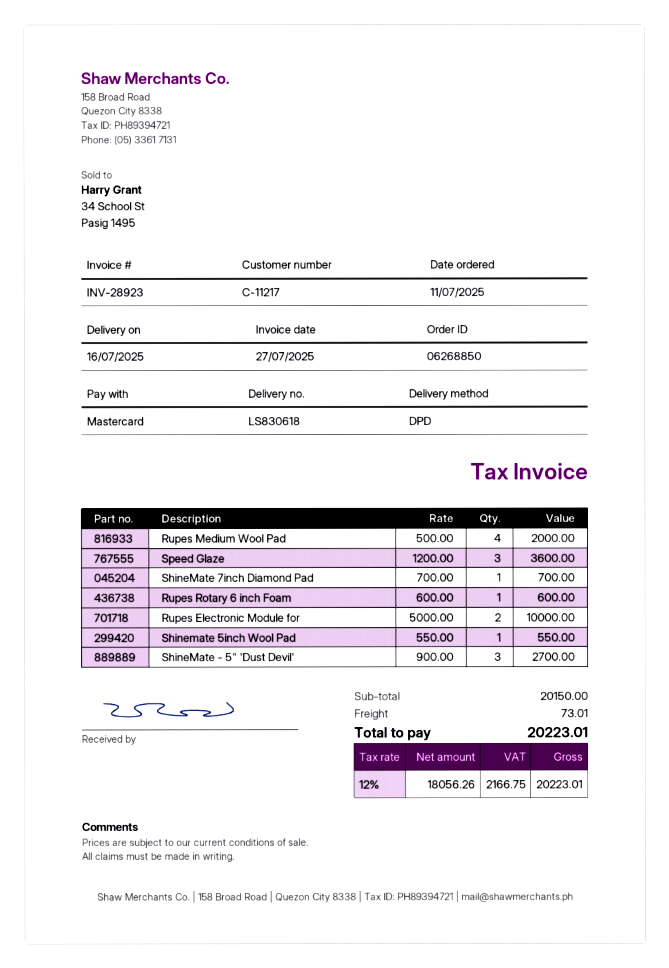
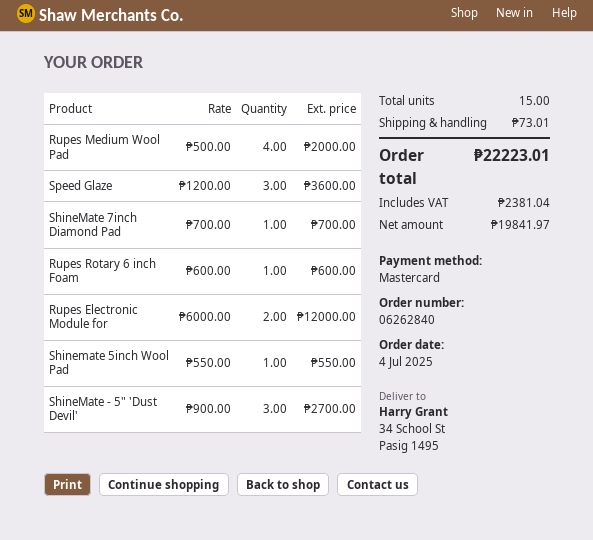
order number: 06268850 -> 06262840
order date: 2025-07-11 -> 2025-07-04
Rupes Electronic Module for: 2 x 5000.00 = 10000.00 -> 2 x 6000.00 = 12000.00
net: 18056.26 -> 19841.97
tax: 2166.75 -> 2381.04
total: 20223.01 -> 22223.01

